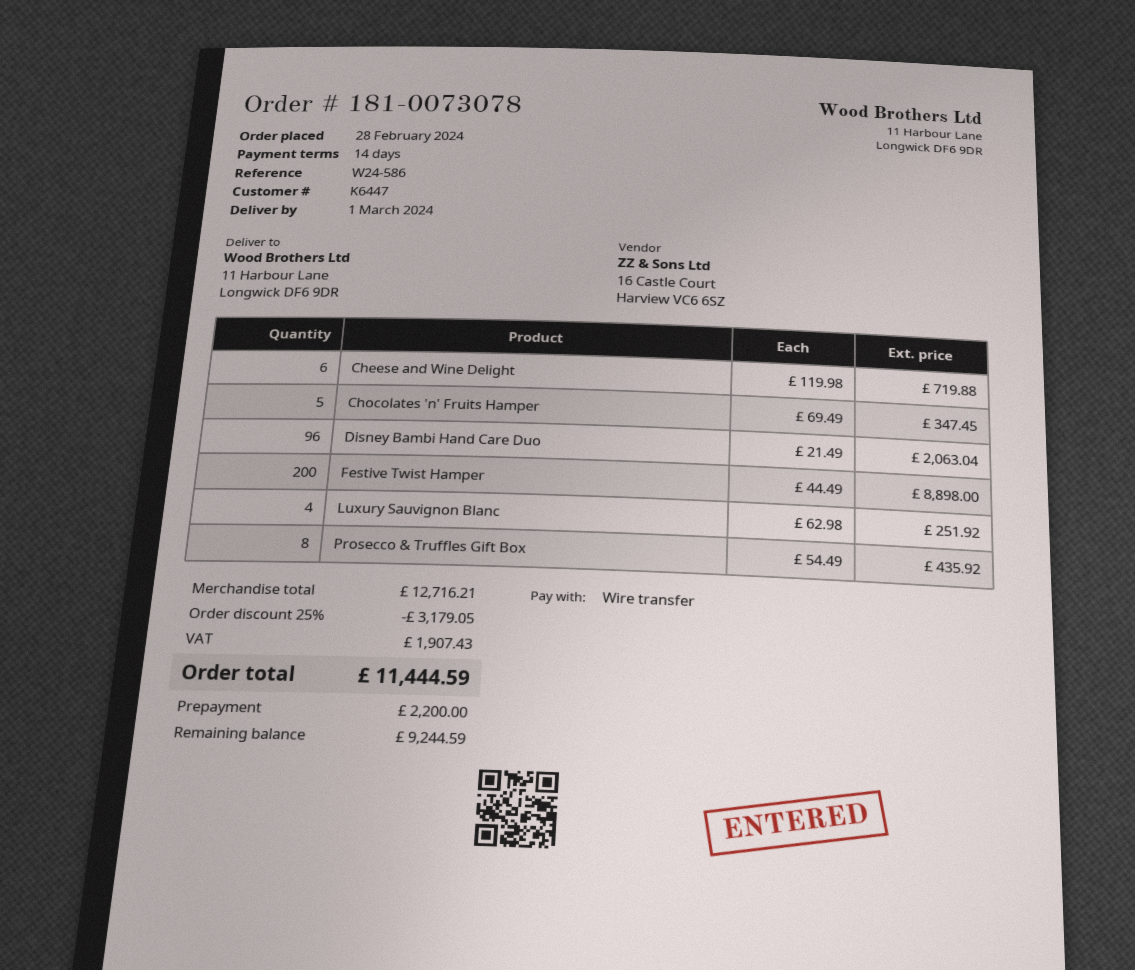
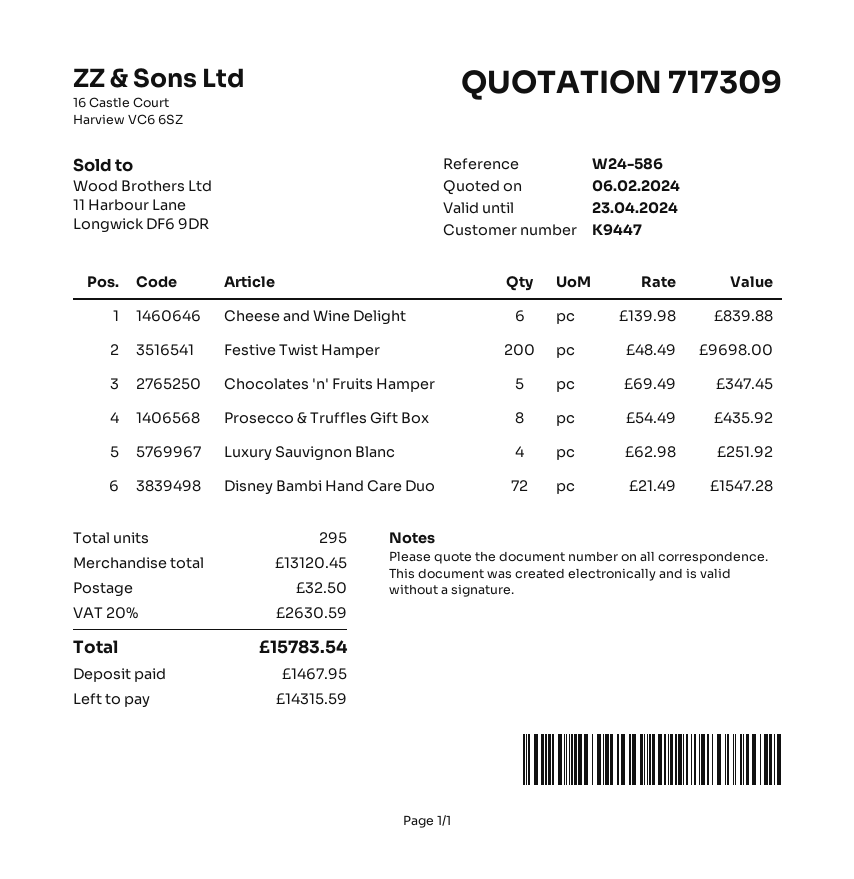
customer number: K6447 -> K9447
Cheese and Wine Delight: 6 x 119.98 = 719.88 -> 6 x 139.98 = 839.88
Disney Bambi Hand Care Duo: 96 x 21.49 = 2063.04 -> 72 x 21.49 = 1547.28
Festive Twist Hamper: 200 x 44.49 = 8898.00 -> 200 x 48.49 = 9698.00
subtotal: 12716.21 -> 13120.45
discount: 25% = 3179.05 -> none
shipping: none -> 32.50
tax: 1907.43 -> 2630.59
total: 11444.59 -> 15783.54
deposit: 2200.00 -> 1467.95
balance: 9244.59 -> 14315.59

